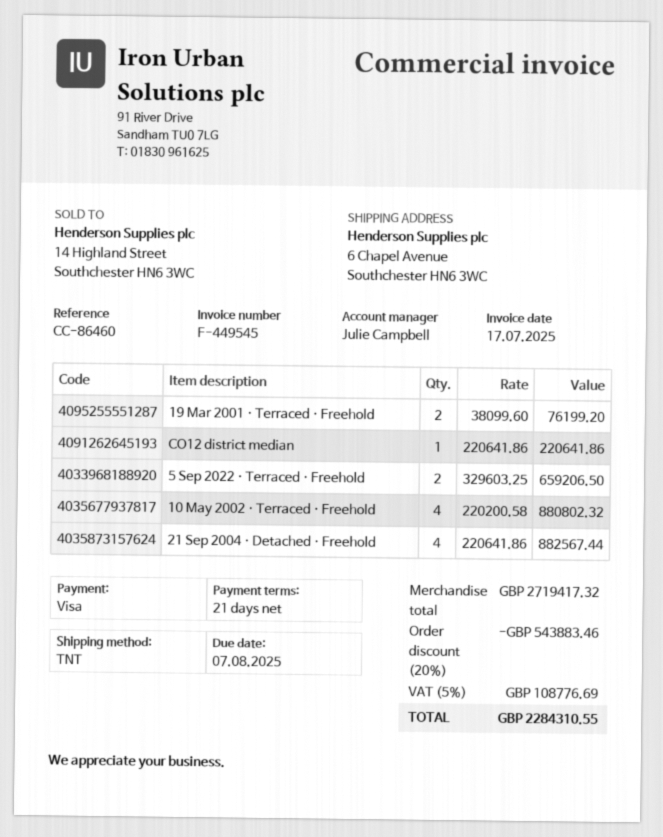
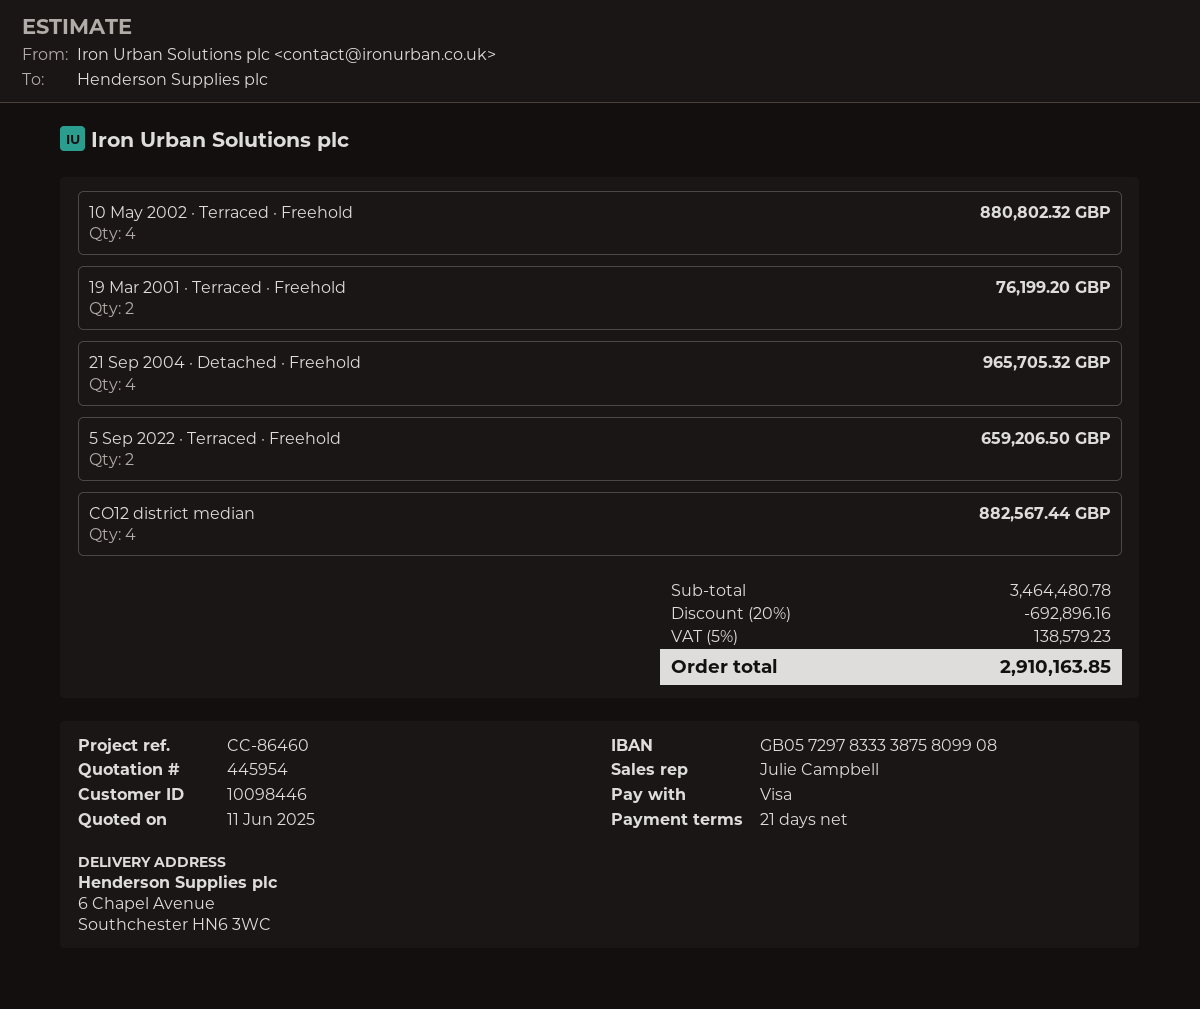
CO12 district median: 1 for 220641.86 -> 4 for 882567.44
21 Sep 2004 · Detached · Freehold: 4 for 882567.44 -> 4 for 965705.32
subtotal: 2719417.32 -> 3464480.78
discount: 20% = 543883.46 -> 20% = 692896.16
tax: 5% = 108776.69 -> 5% = 138579.23
total: 2284310.55 -> 2910163.85

